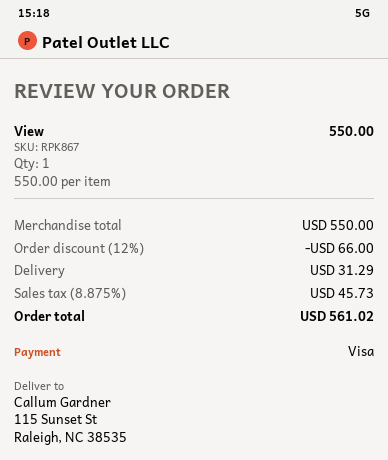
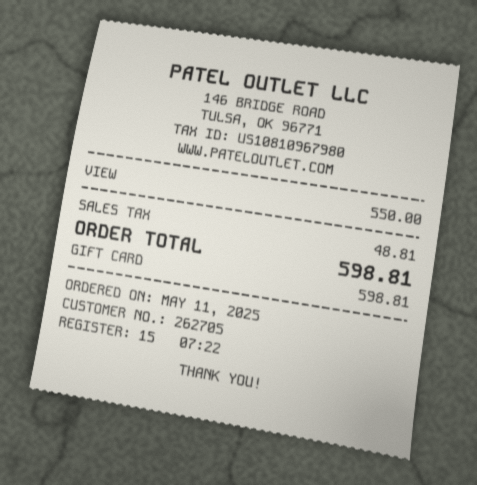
payment method: Visa -> gift card
discount: 12% = 66.00 -> none
shipping: 31.29 -> none
tax: 45.73 -> 48.81
total: 561.02 -> 598.81

